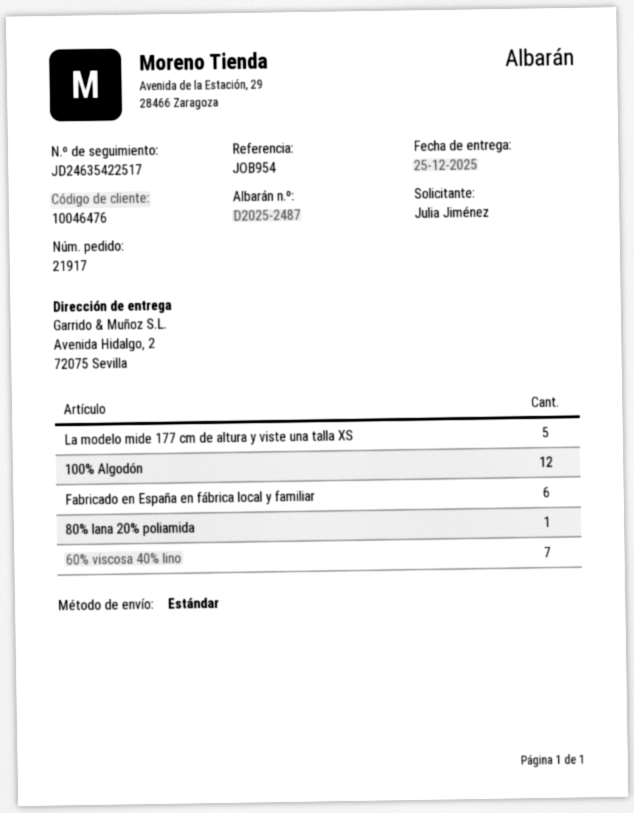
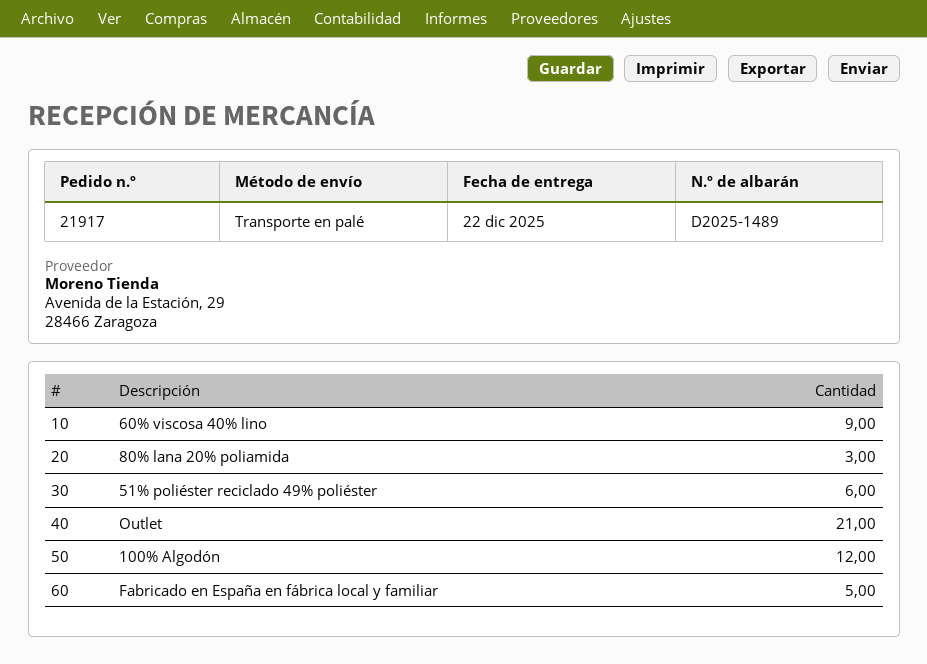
delivery note number: D2025-2487 -> D2025-1489
delivery date: 2025-12-25 -> 2025-12-22
shipping method: standard -> pallet freight
La modelo mide 177 cm de altura y viste una talla XS: 5 -> none
Fabricado en España en fábrica local y familiar: 6 -> 5
80% lana 20% poliamida: 1 -> 3
60% viscosa 40% lino: 7 -> 9
51% poliéster reciclado 49% poliéster: none -> 6
Outlet: none -> 21

